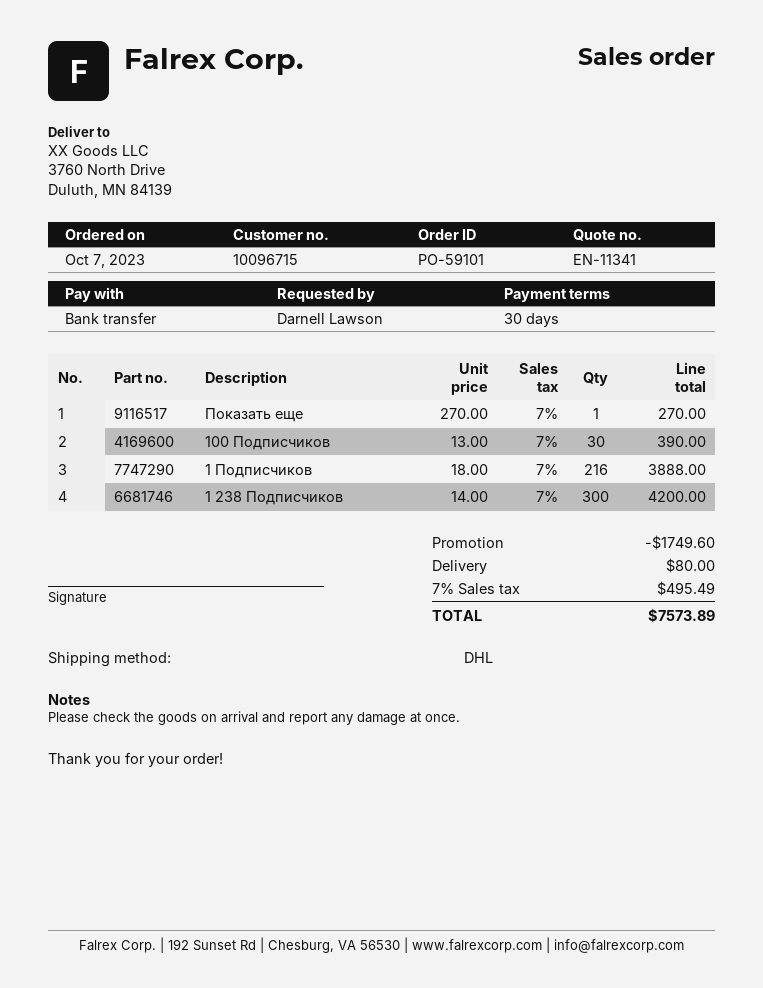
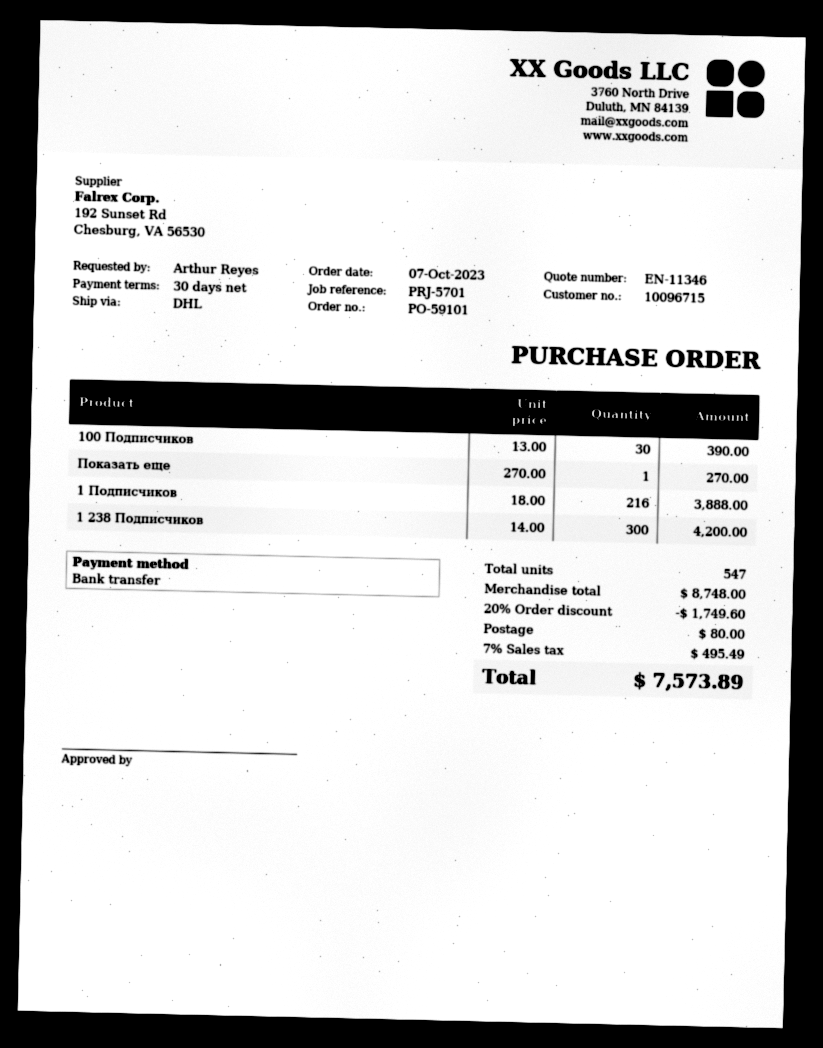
quote number: EN-11341 -> EN-11346
ordered by: Darnell Lawson -> Arthur Reyes

